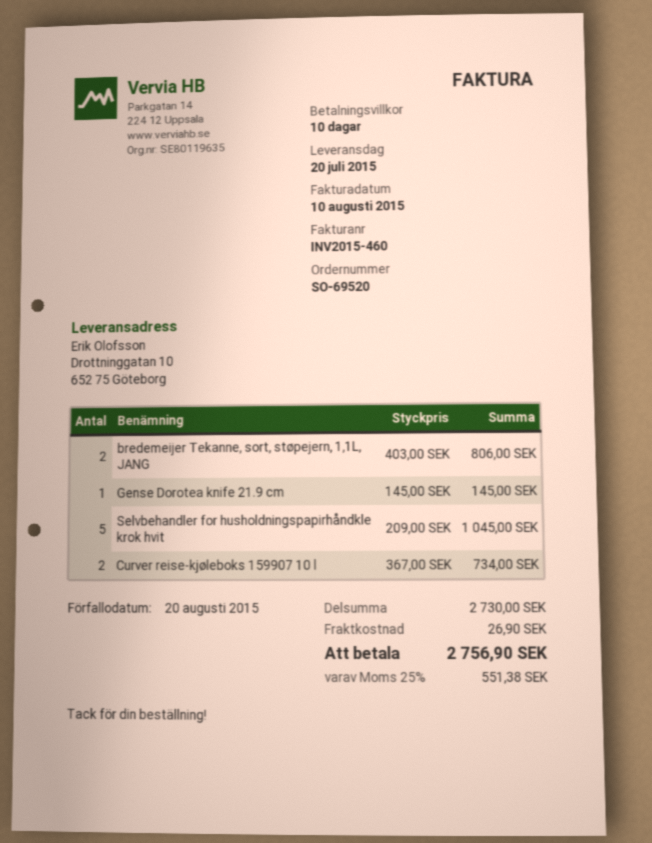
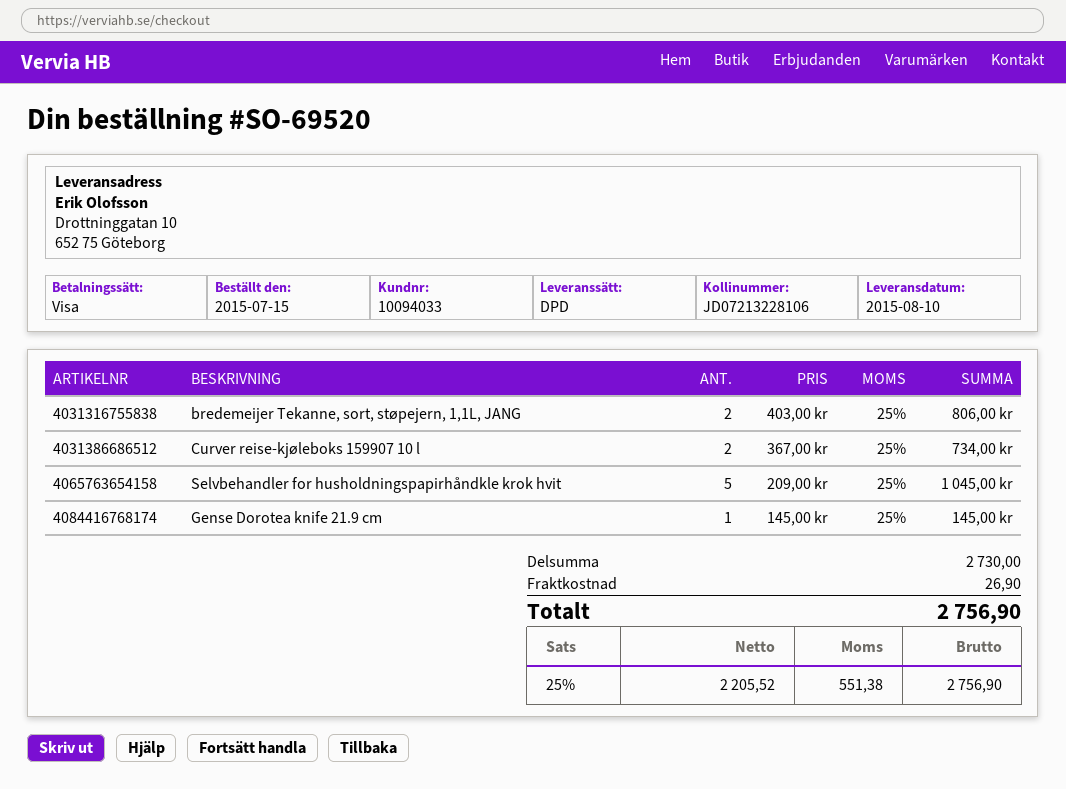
delivery date: 2015-07-20 -> 2015-08-10

